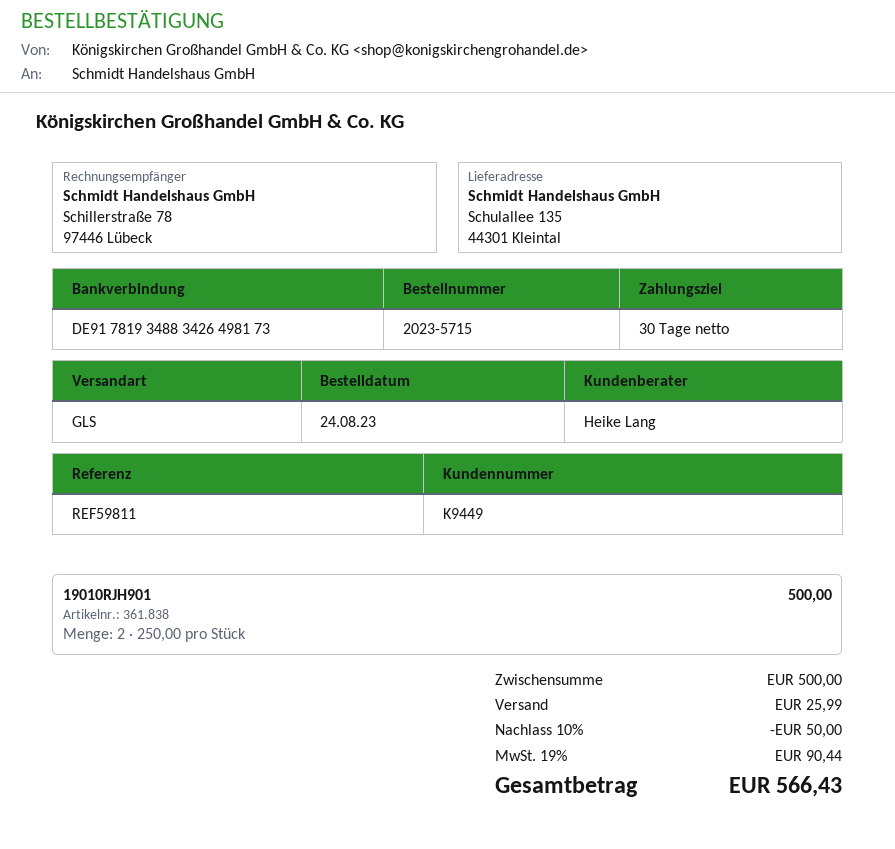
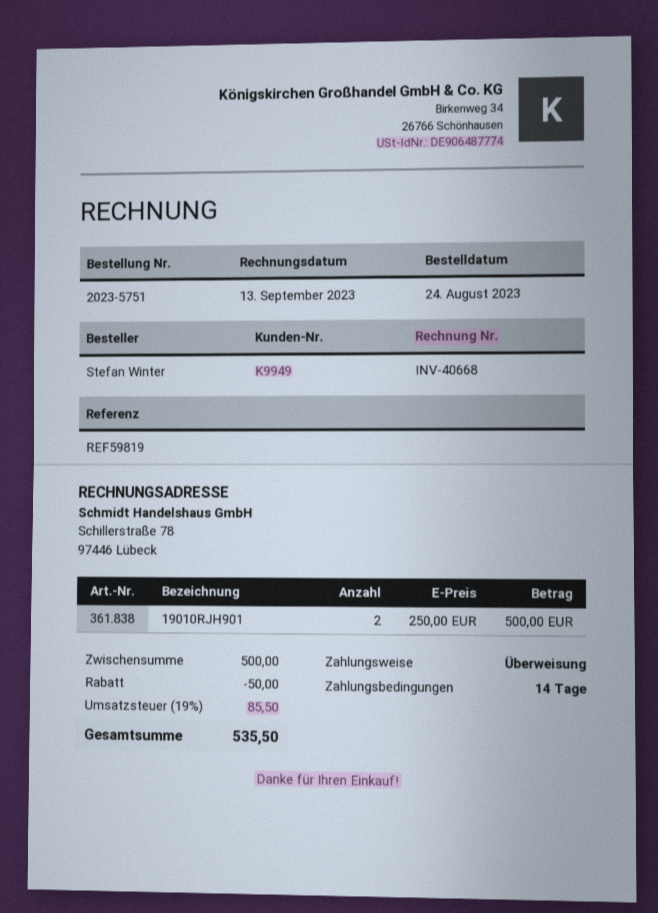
order number: 2023-5715 -> 2023-5751
payment terms: 30 days -> 14 days
customer number: K9449 -> K9949
reference: REF59811 -> REF59819
shipping: 25.99 -> none
tax: 19% = 90.44 -> 19% = 85.50
total: 566.43 -> 535.50

